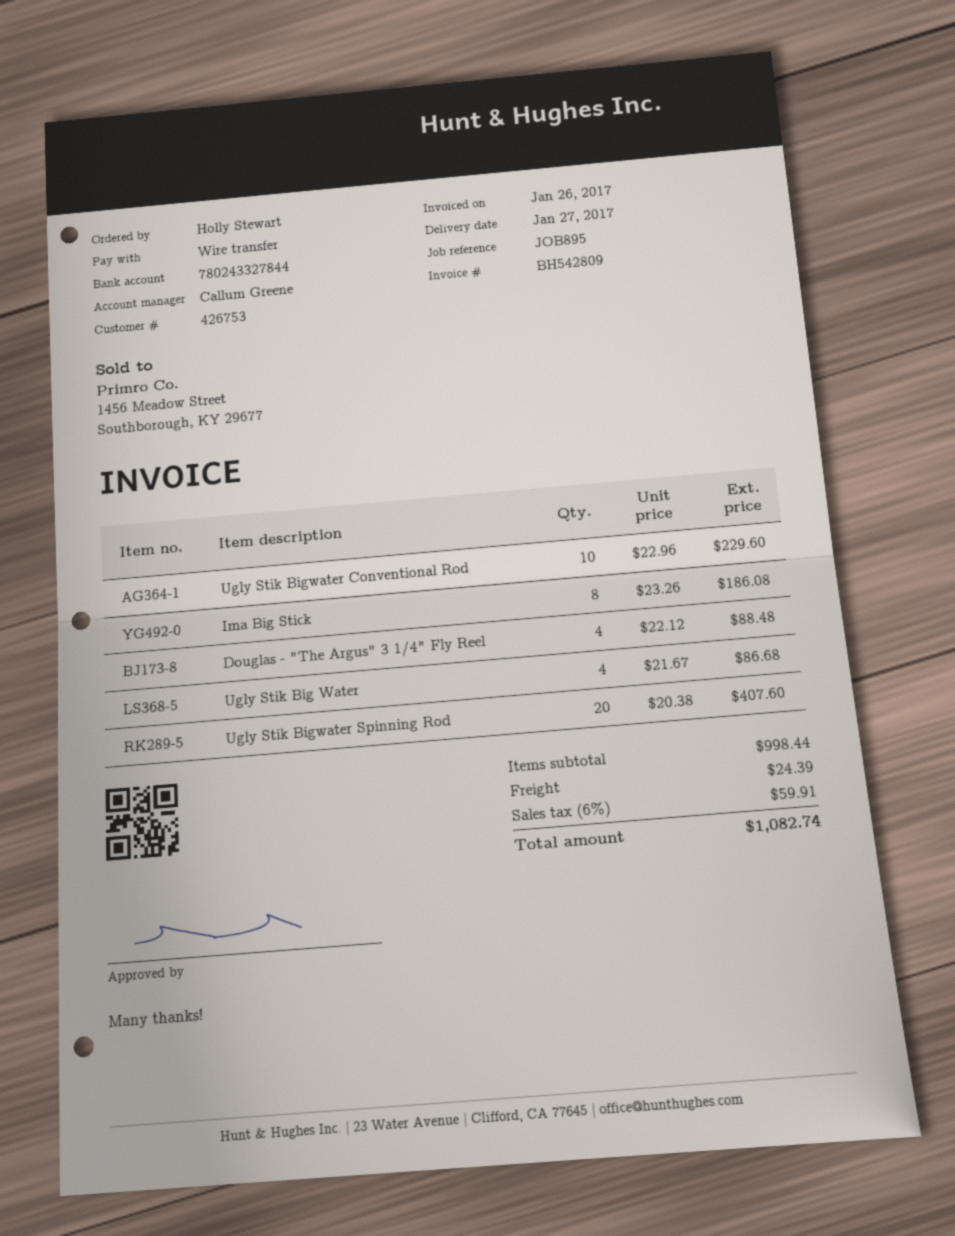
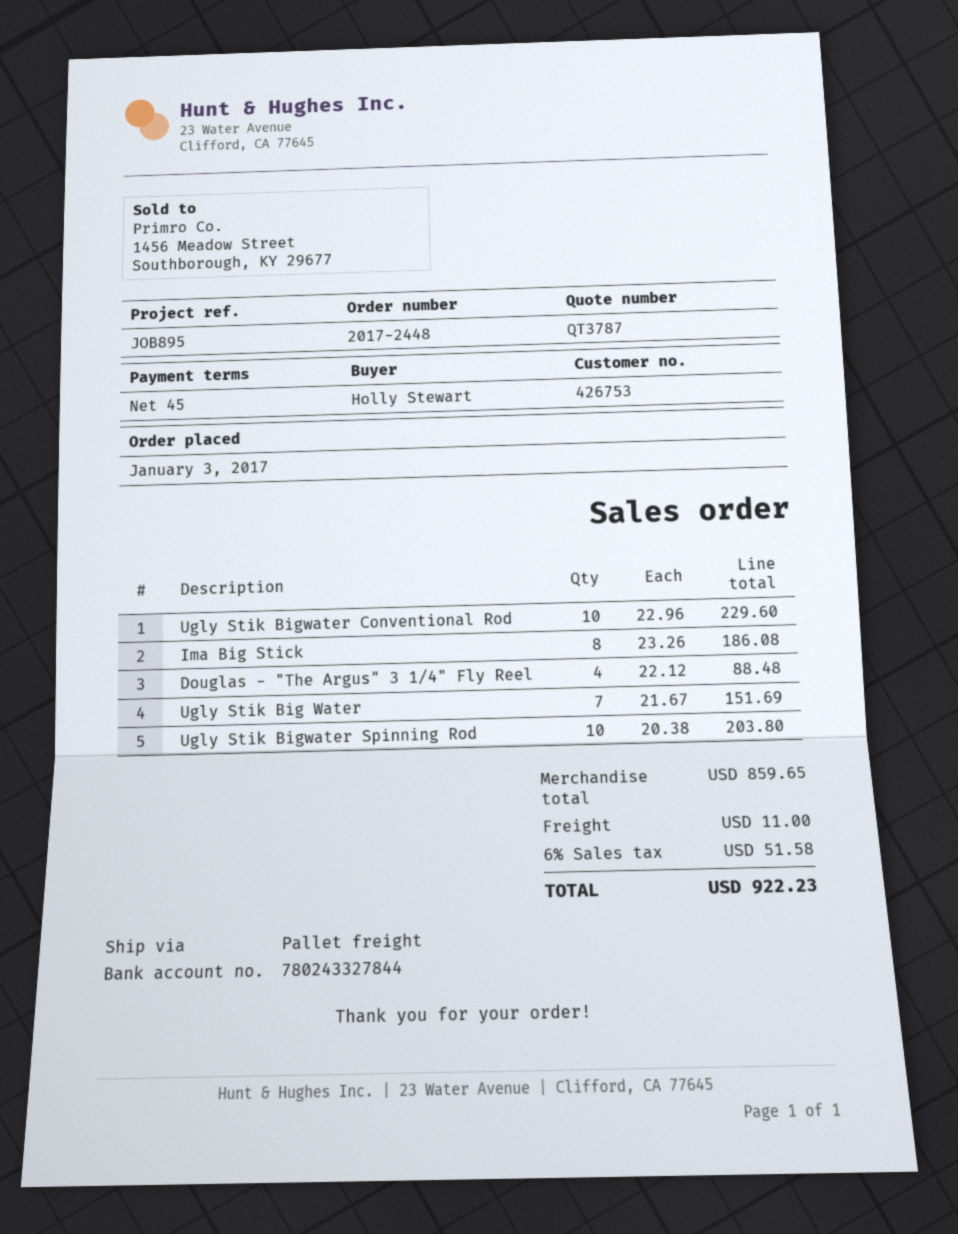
Ugly Stik Big Water: 4 x 21.67 = 86.68 -> 7 x 21.67 = 151.69
Ugly Stik Bigwater Spinning Rod: 20 x 20.38 = 407.60 -> 10 x 20.38 = 203.80
subtotal: 998.44 -> 859.65
shipping: 24.39 -> 11.00
tax: 6% = 59.91 -> 6% = 51.58
total: 1082.74 -> 922.23

